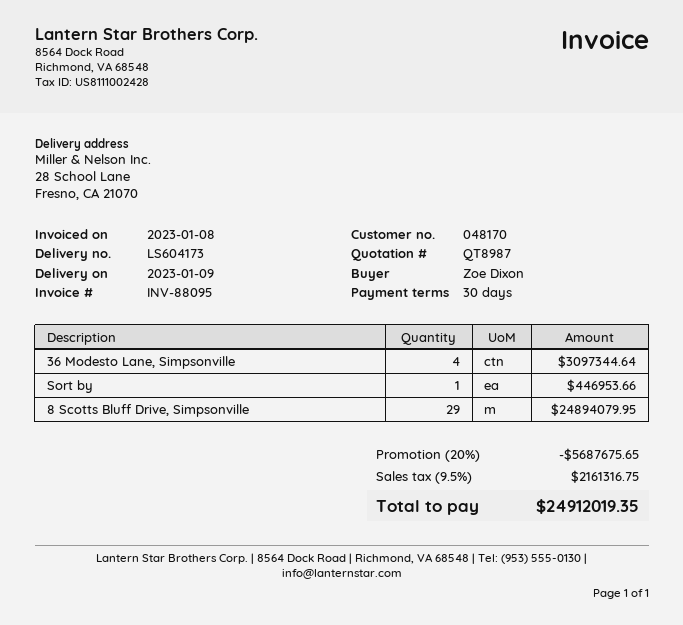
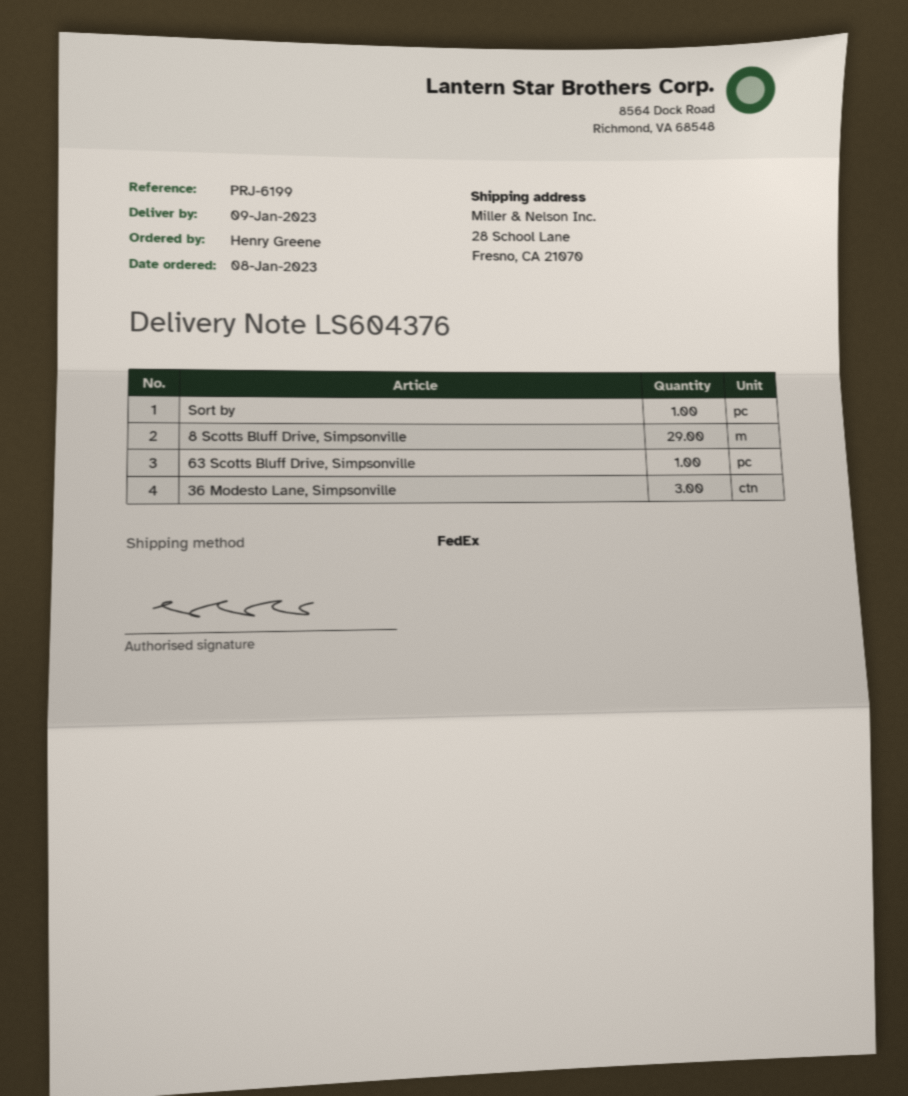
delivery note number: LS604173 -> LS604376
ordered by: Zoe Dixon -> Henry Greene
36 Modesto Lane, Simpsonville: 4 -> 3
63 Scotts Bluff Drive, Simpsonville: none -> 1

